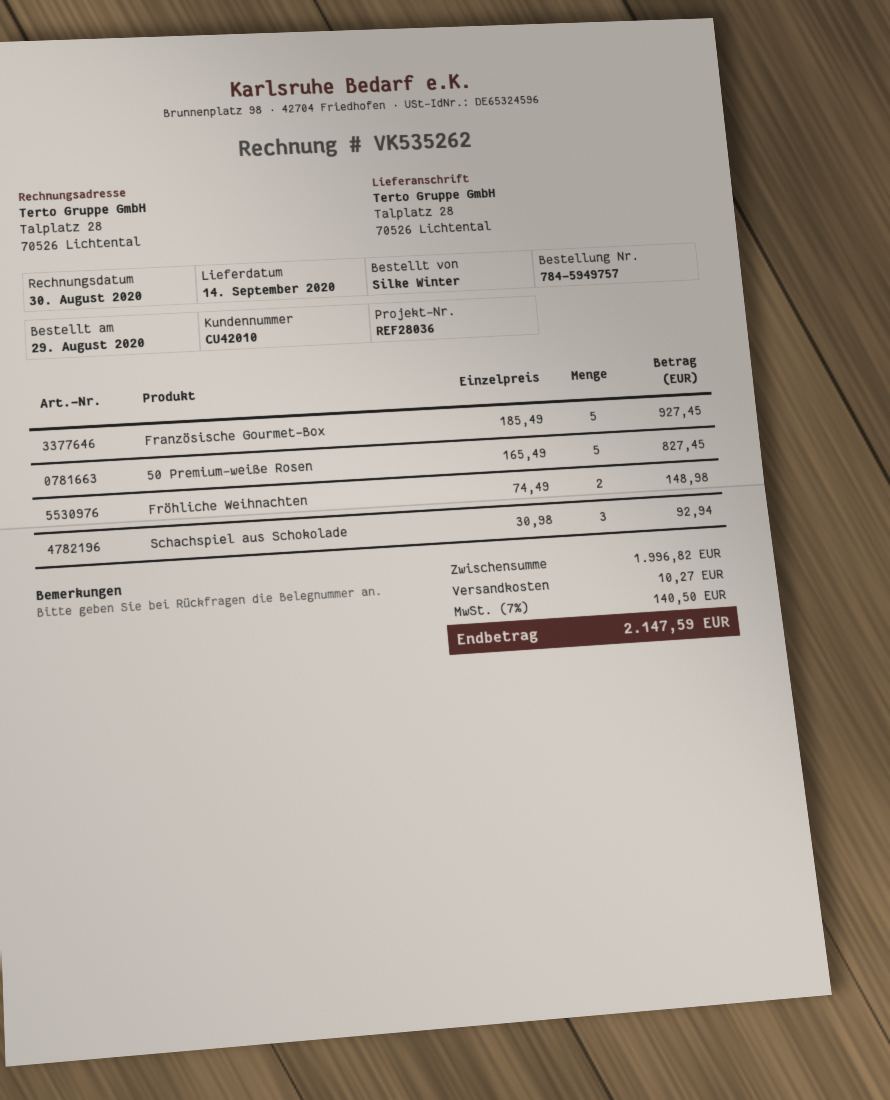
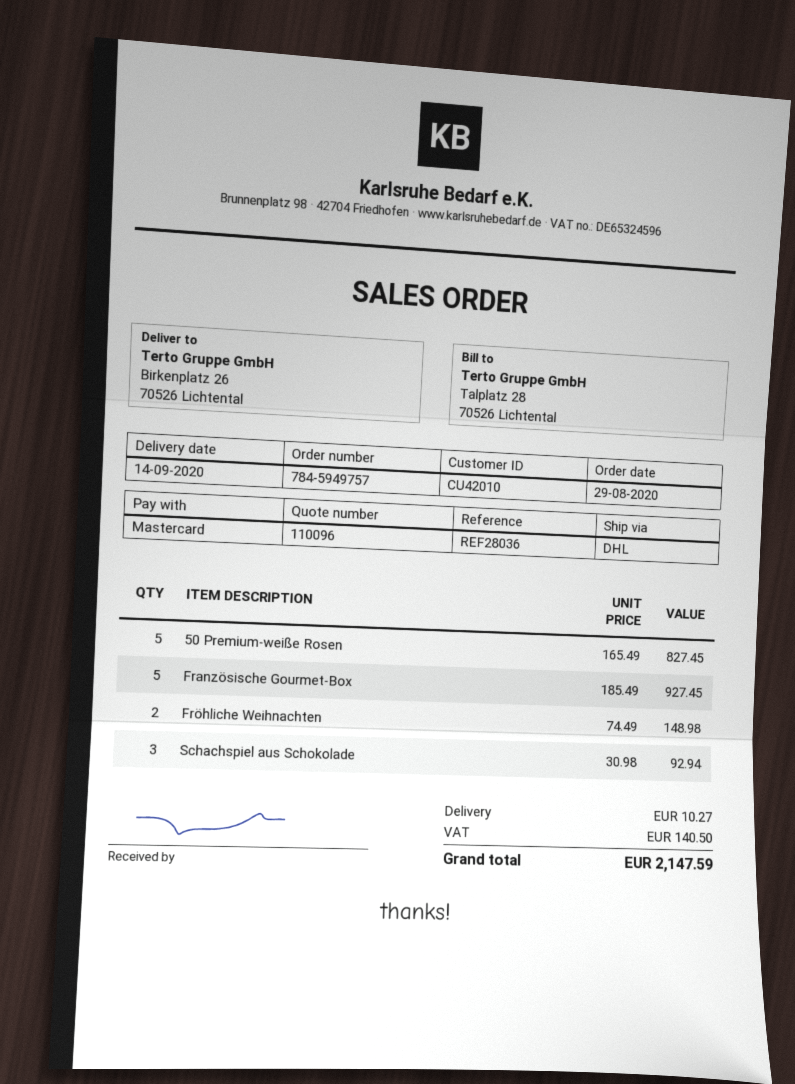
ship to: Talplatz 28, 70526 Lichtental -> Birkenplatz 26, 70526 Lichtental

